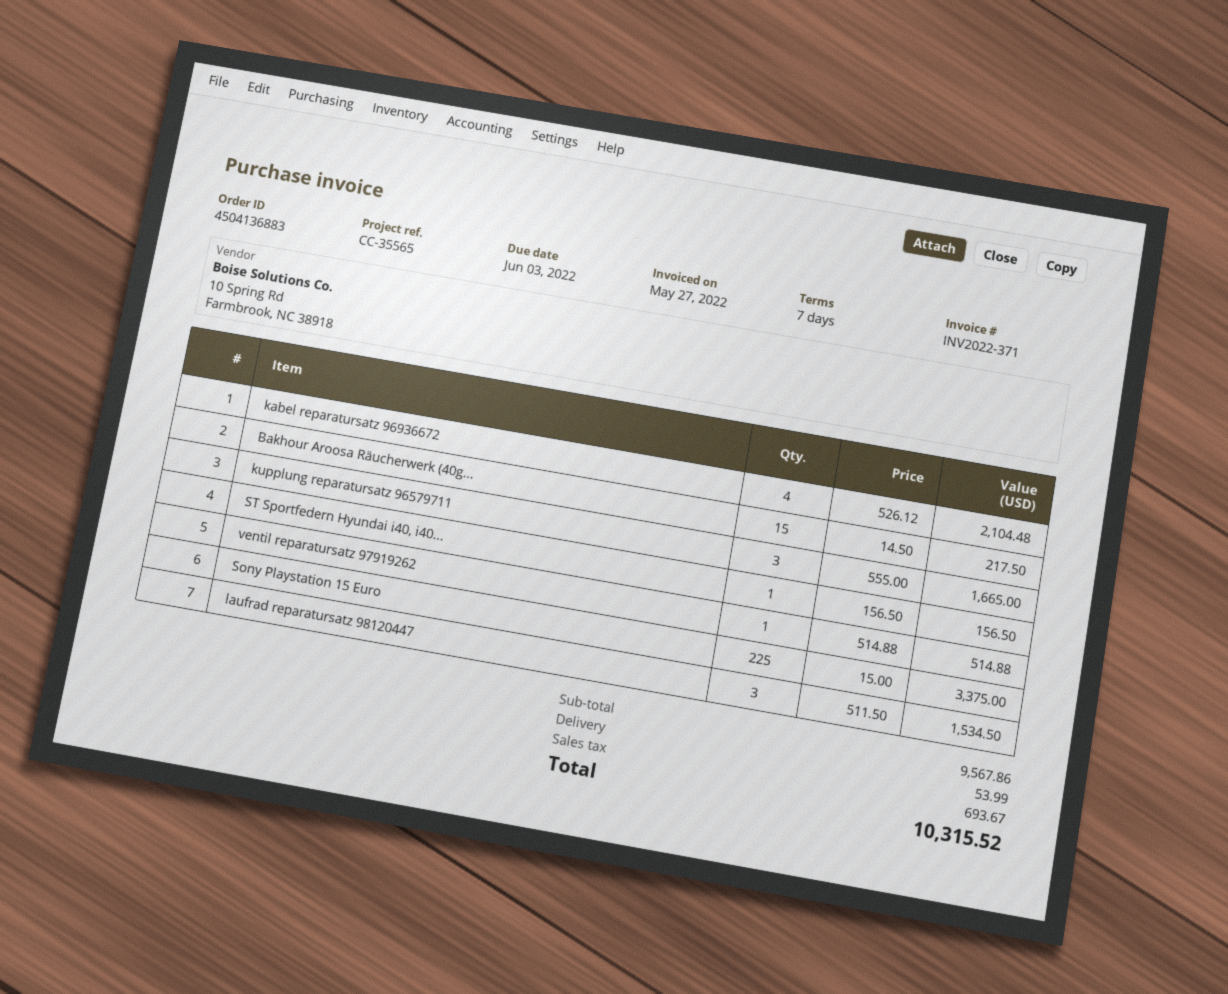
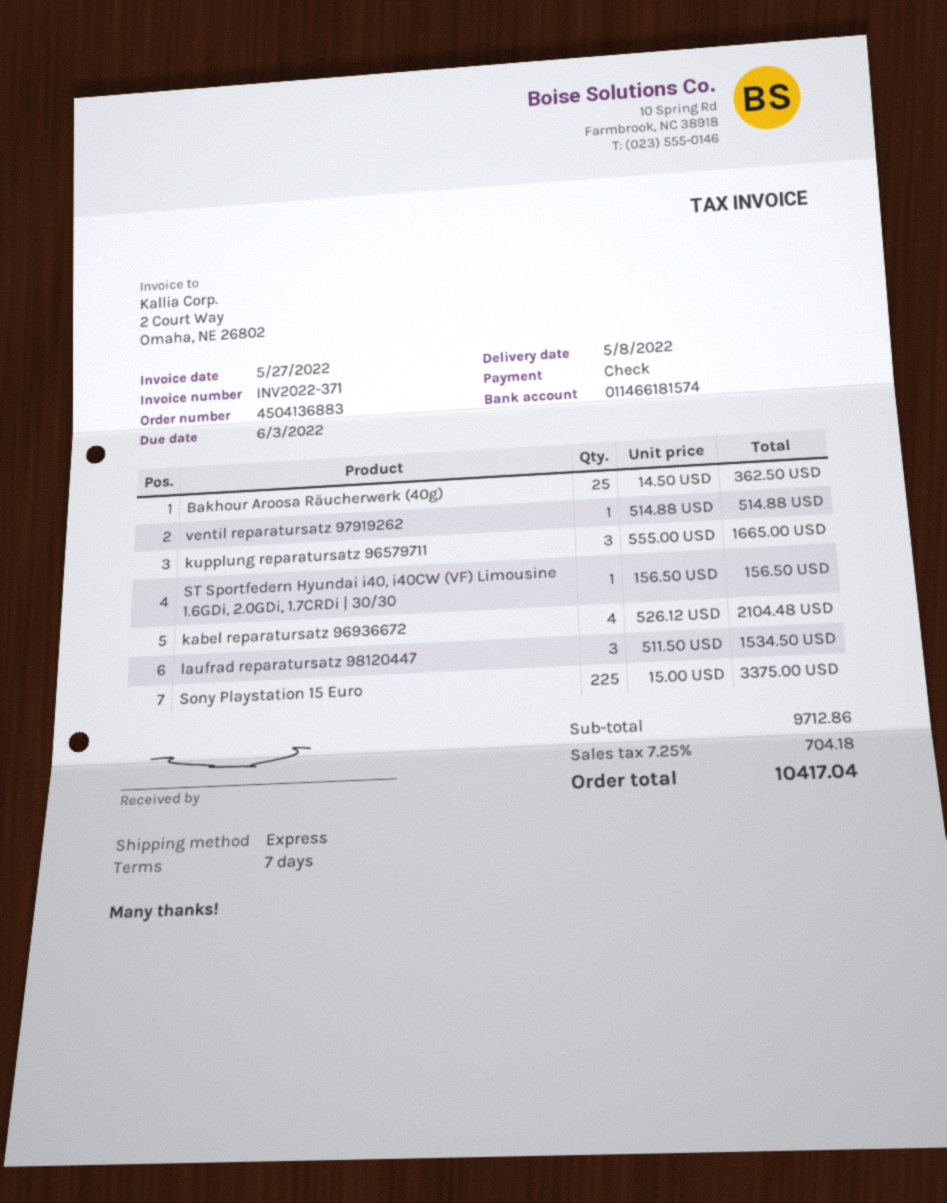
Bakhour Aroosa Räucherwerk (40g...: 15 x 14.50 = 217.50 -> 25 x 14.50 = 362.50
subtotal: 9567.86 -> 9712.86
shipping: 53.99 -> none
tax: 693.67 -> 704.18
total: 10315.52 -> 10417.04

